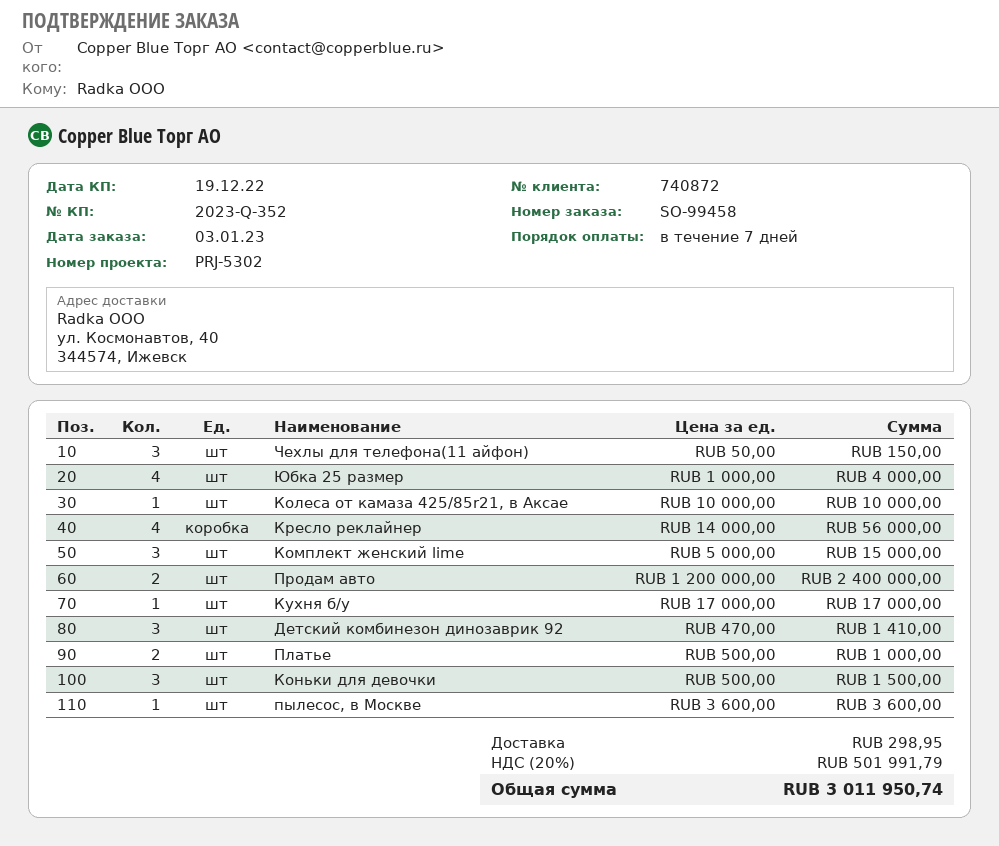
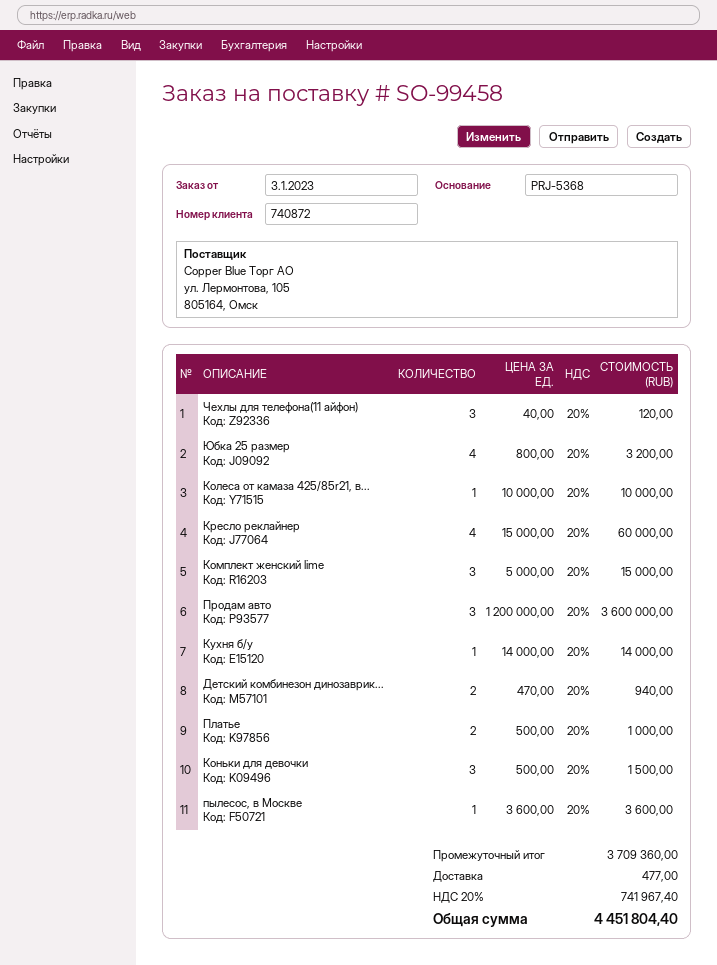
reference: PRJ-5302 -> PRJ-5368
Чехлы для телефона(11 айфон): 3 x 50.00 = 150.00 -> 3 x 40.00 = 120.00
Юбка 25 размер: 4 x 1000.00 = 4000.00 -> 4 x 800.00 = 3200.00
Кресло реклайнер: 4 x 14000.00 = 56000.00 -> 4 x 15000.00 = 60000.00
Продам авто: 2 x 1200000.00 = 2400000.00 -> 3 x 1200000.00 = 3600000.00
Кухня б/у: 1 x 17000.00 = 17000.00 -> 1 x 14000.00 = 14000.00
Детский комбинезон динозаврик 92: 3 x 470.00 = 1410.00 -> 2 x 470.00 = 940.00
shipping: 298.95 -> 477.00
tax: 20% = 501991.79 -> 20% = 741967.40
total: 3011950.74 -> 4451804.40

